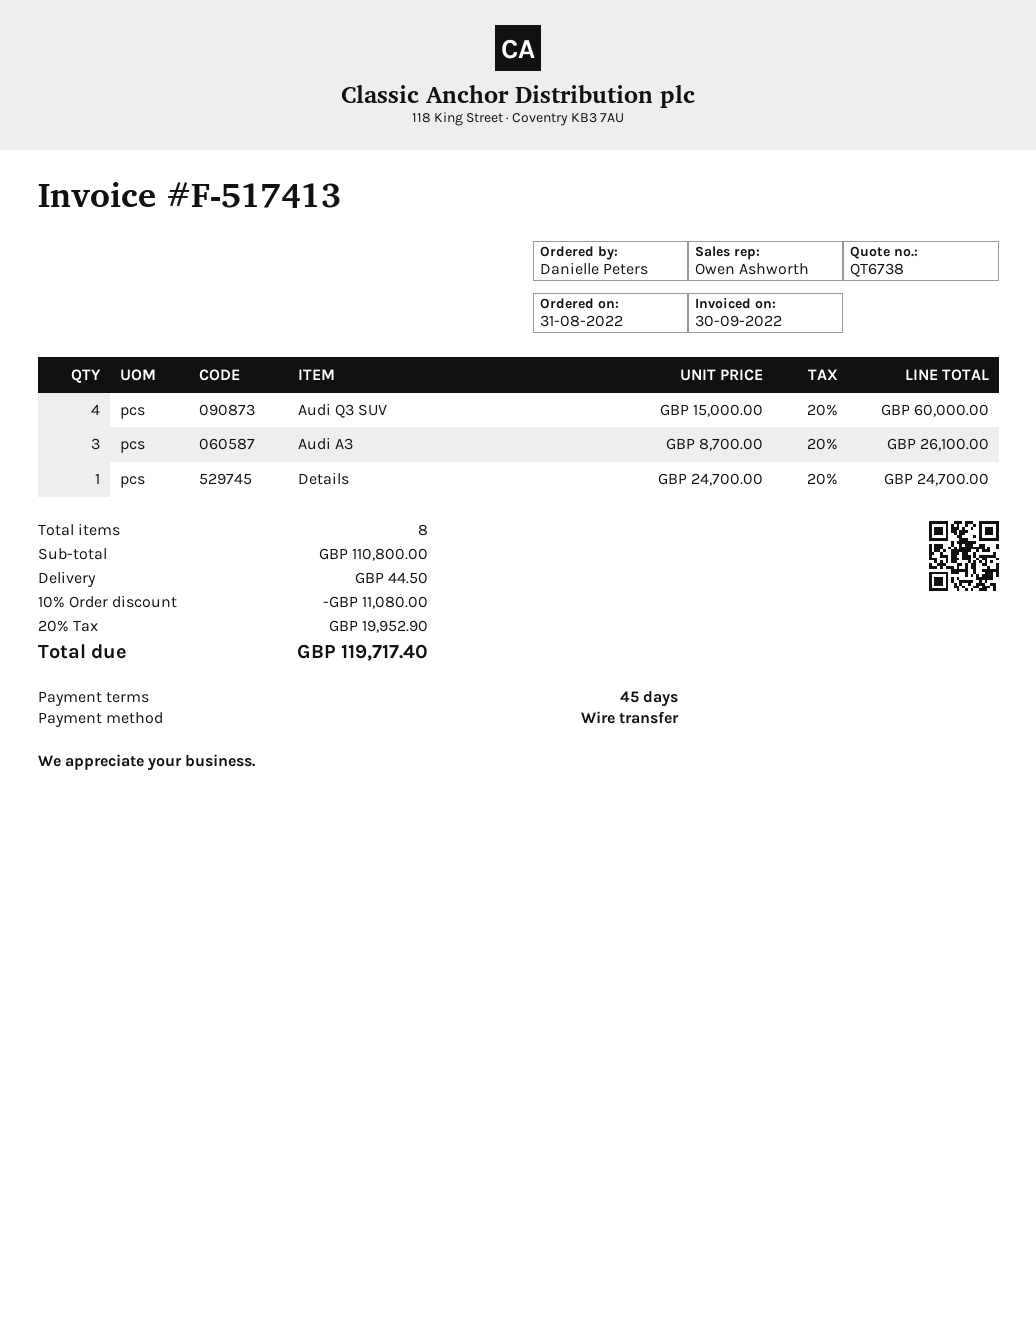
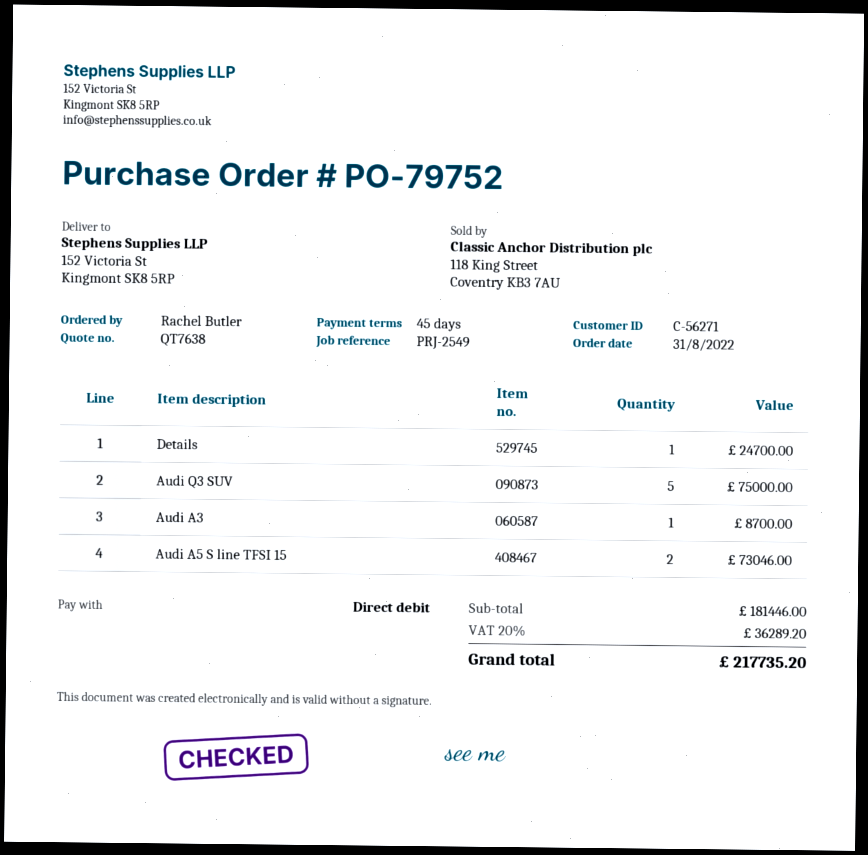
quote number: QT6738 -> QT7638
ordered by: Danielle Peters -> Rachel Butler
payment method: bank transfer -> direct debit
Audi Q3 SUV: 4 for 60000.00 -> 5 for 75000.00
Audi A3: 3 for 26100.00 -> 1 for 8700.00
Audi A5 S line TFSI 15: none -> 2 for 73046.00
subtotal: 110800.00 -> 181446.00
discount: 10% = 11080.00 -> none
shipping: 44.50 -> none
tax: 20% = 19952.90 -> 20% = 36289.20
total: 119717.40 -> 217735.20

